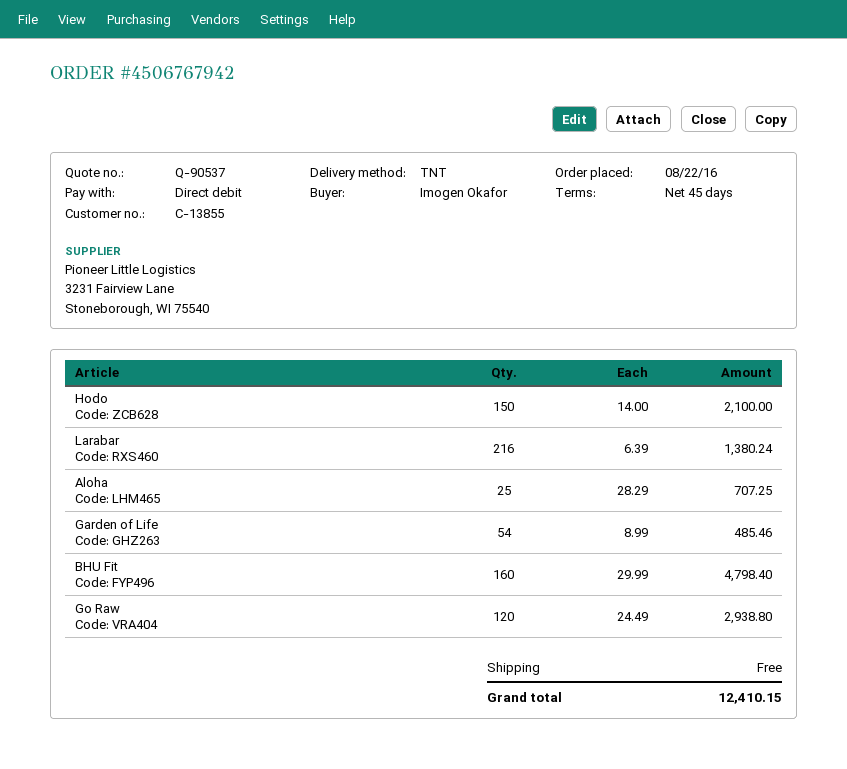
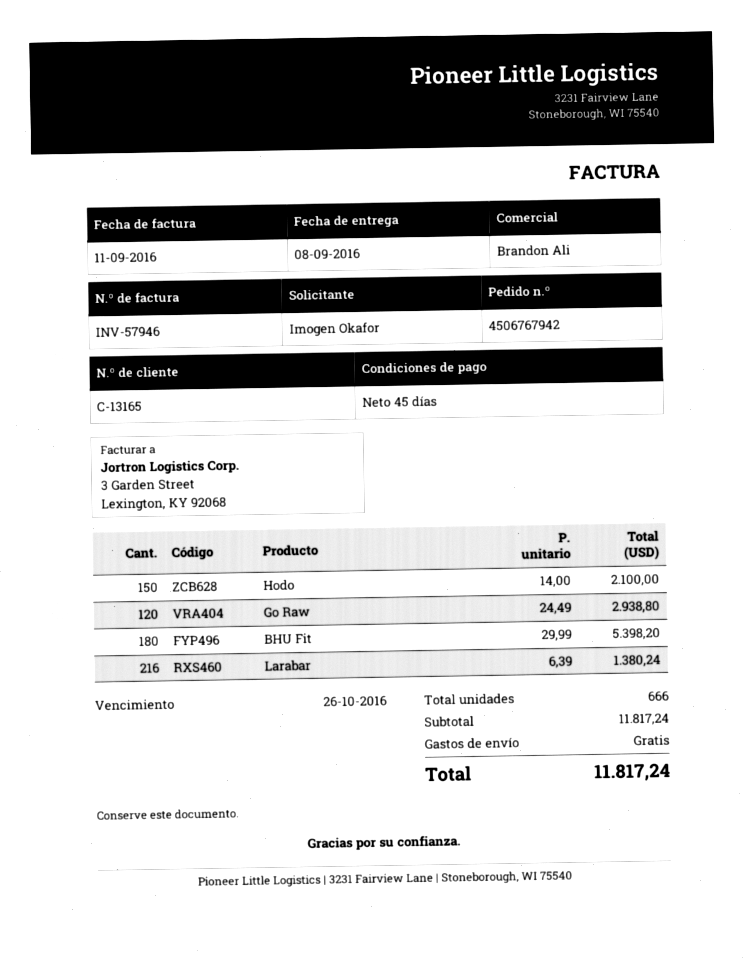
customer number: C-13855 -> C-13165
Aloha: 25 x 28.29 = 707.25 -> none
Garden of Life: 54 x 8.99 = 485.46 -> none
BHU Fit: 160 x 29.99 = 4798.40 -> 180 x 29.99 = 5398.20
total: 12410.15 -> 11817.24

